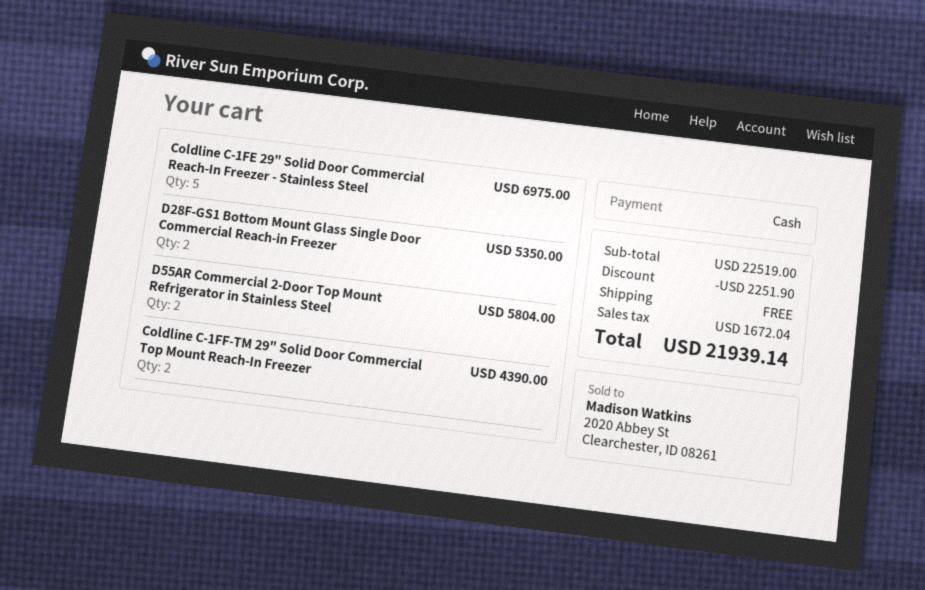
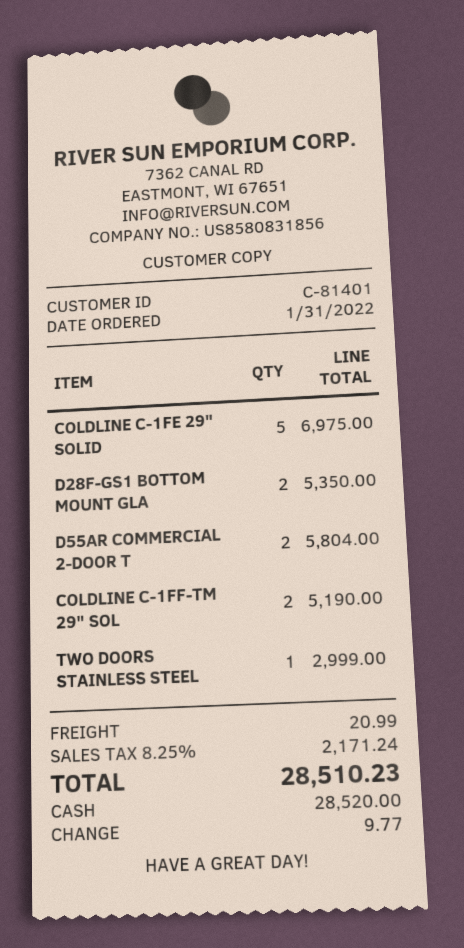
Coldline C-1FF-TM 29" Solid Door Commercial Top Mount Reach-In Freezer: 2 for 4390.00 -> 2 for 5190.00
TWO DOORS STAINLESS STEEL: none -> 1 for 2999.00
discount: 2251.90 -> none
shipping: 0.00 -> 20.99
tax: 1672.04 -> 2171.24
total: 21939.14 -> 28510.23

